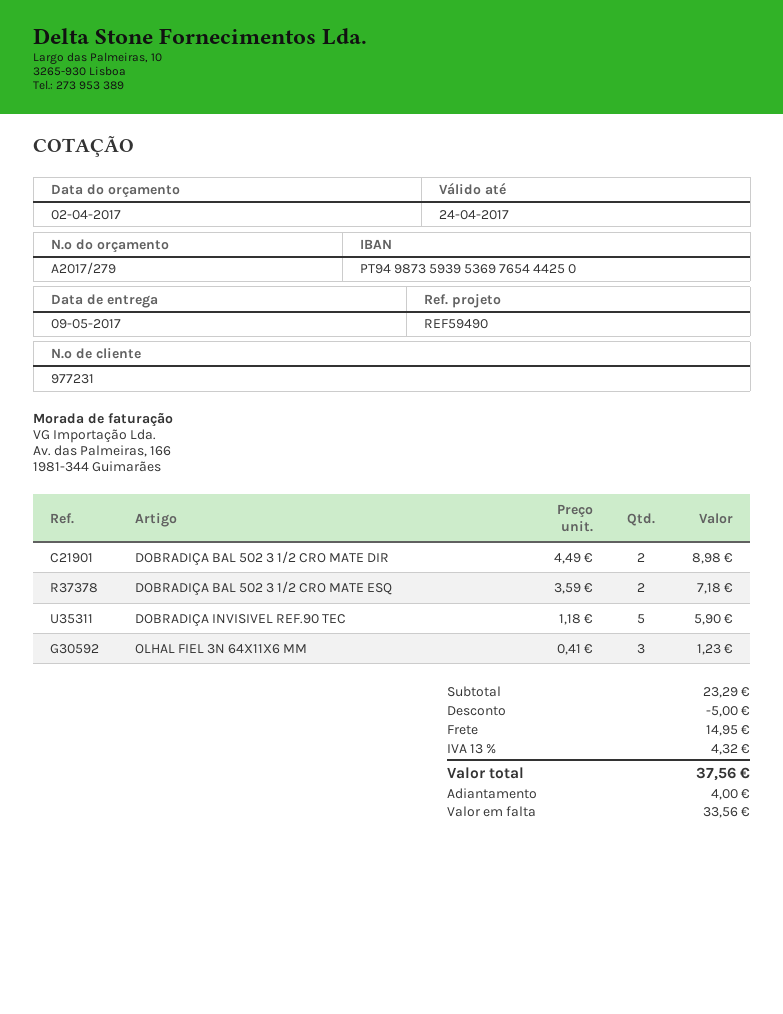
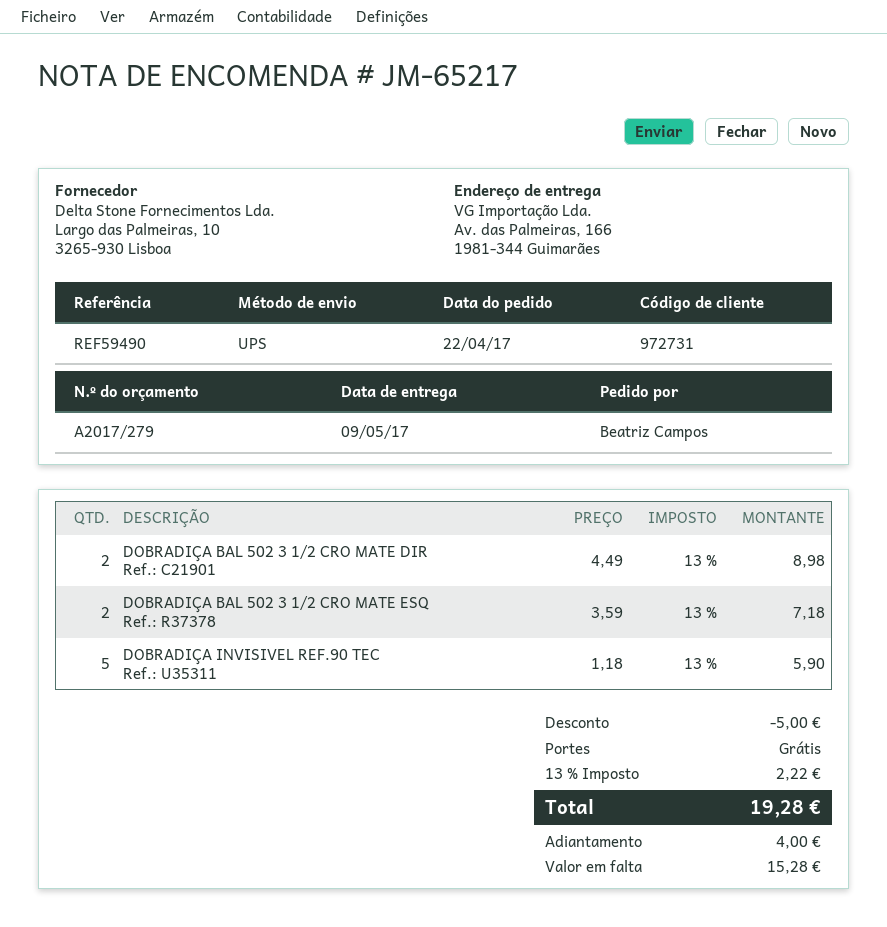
customer number: 977231 -> 972731
OLHAL FIEL 3N 64X11X6 MM: 3 x 0.41 = 1.23 -> none
shipping: 14.95 -> 0.00
tax: 13% = 4.32 -> 13% = 2.22
total: 37.56 -> 19.28
balance: 33.56 -> 15.28

